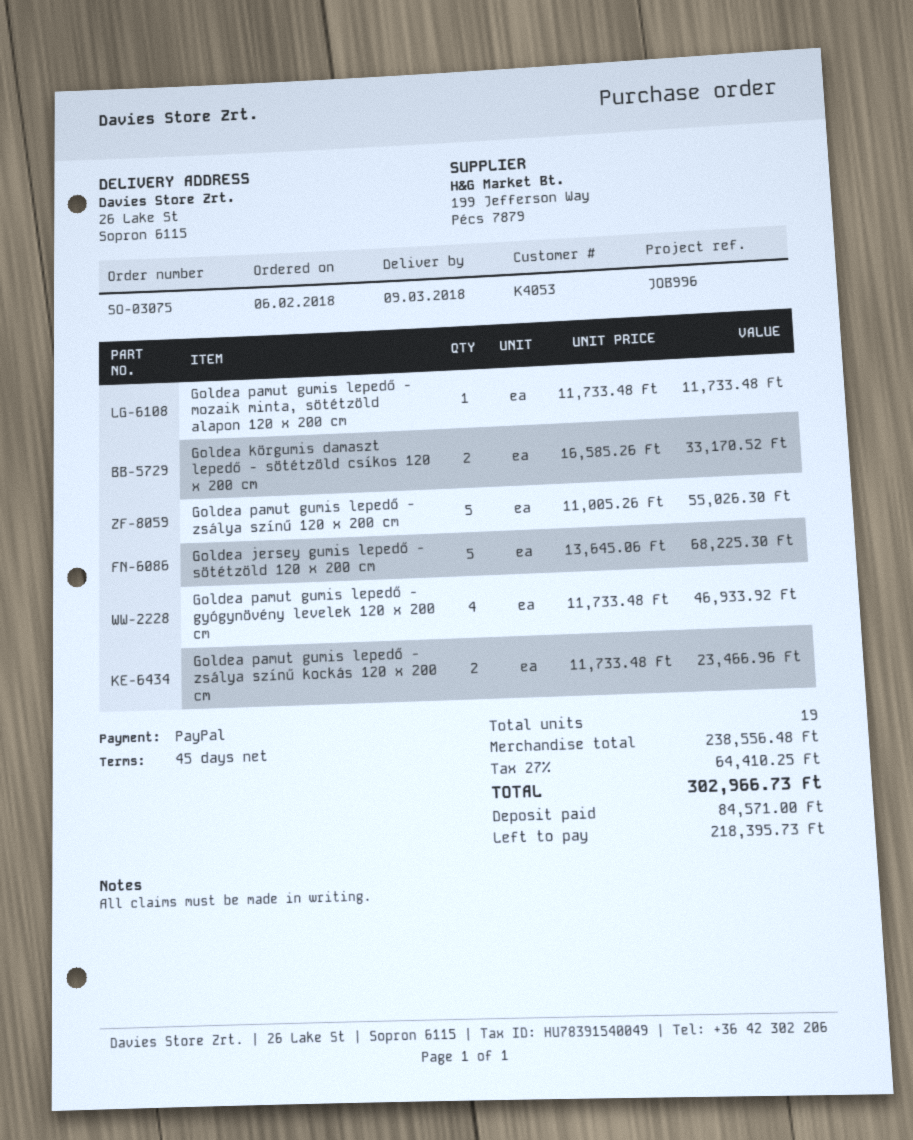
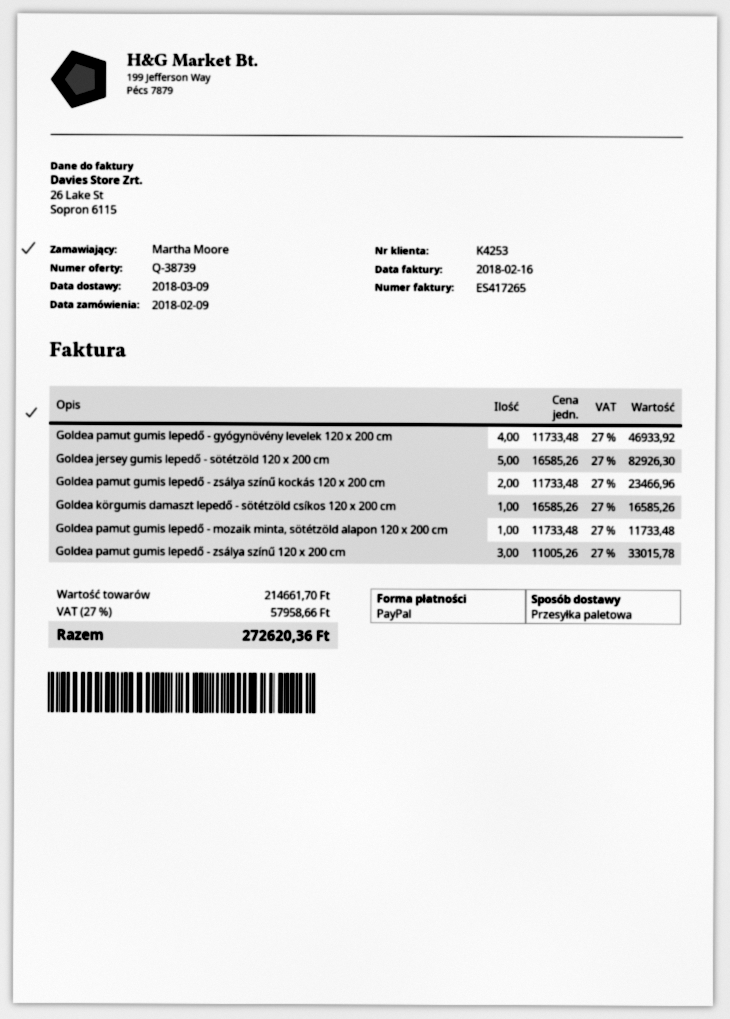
order date: 2018-02-06 -> 2018-02-09
customer number: K4053 -> K4253
Goldea körgumis damaszt lepedő - sötétzöld csíkos 120 x 200 cm: 2 x 16585.26 = 33170.52 -> 1 x 16585.26 = 16585.26
Goldea pamut gumis lepedő - zsálya színű 120 x 200 cm: 5 x 11005.26 = 55026.30 -> 3 x 11005.26 = 33015.78
Goldea jersey gumis lepedő - sötétzöld 120 x 200 cm: 5 x 13645.06 = 68225.30 -> 5 x 16585.26 = 82926.30
subtotal: 238556.48 -> 214661.70
tax: 27% = 64410.25 -> 27% = 57958.66
total: 302966.73 -> 272620.36

